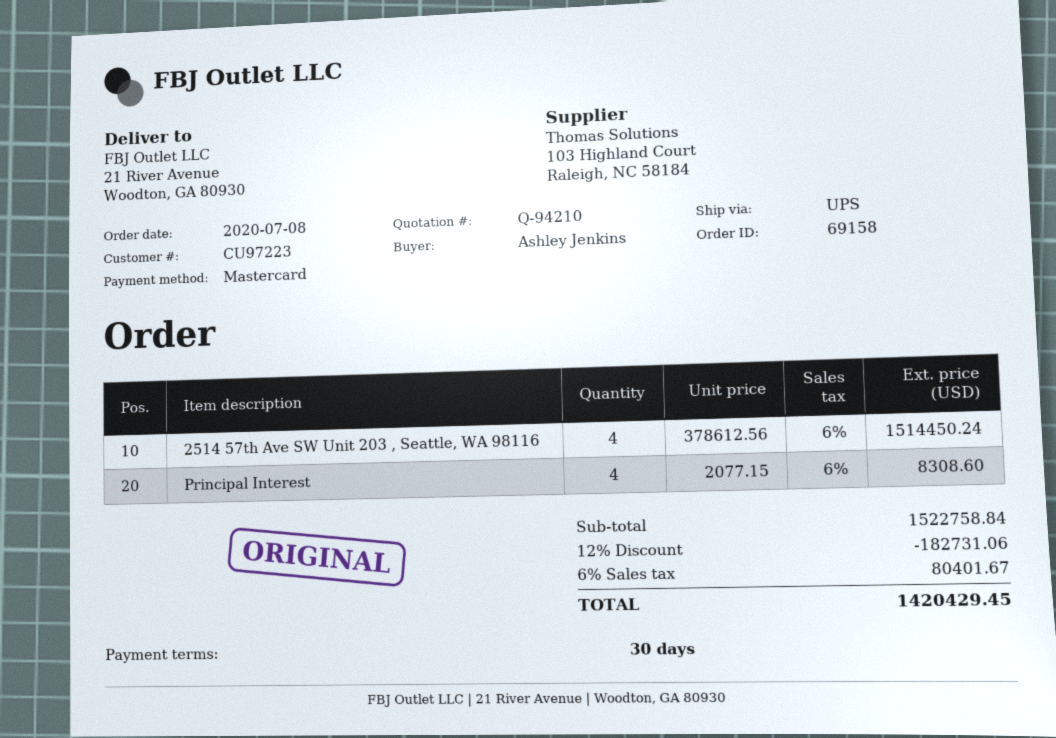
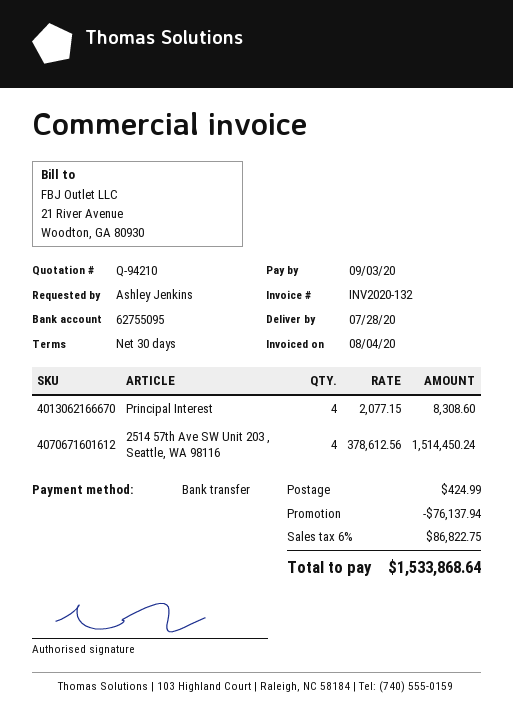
payment method: Mastercard -> bank transfer
discount: 182731.06 -> 76137.94
shipping: none -> 424.99
tax: 6% = 80401.67 -> 6% = 86822.75
total: 1420429.45 -> 1533868.64

